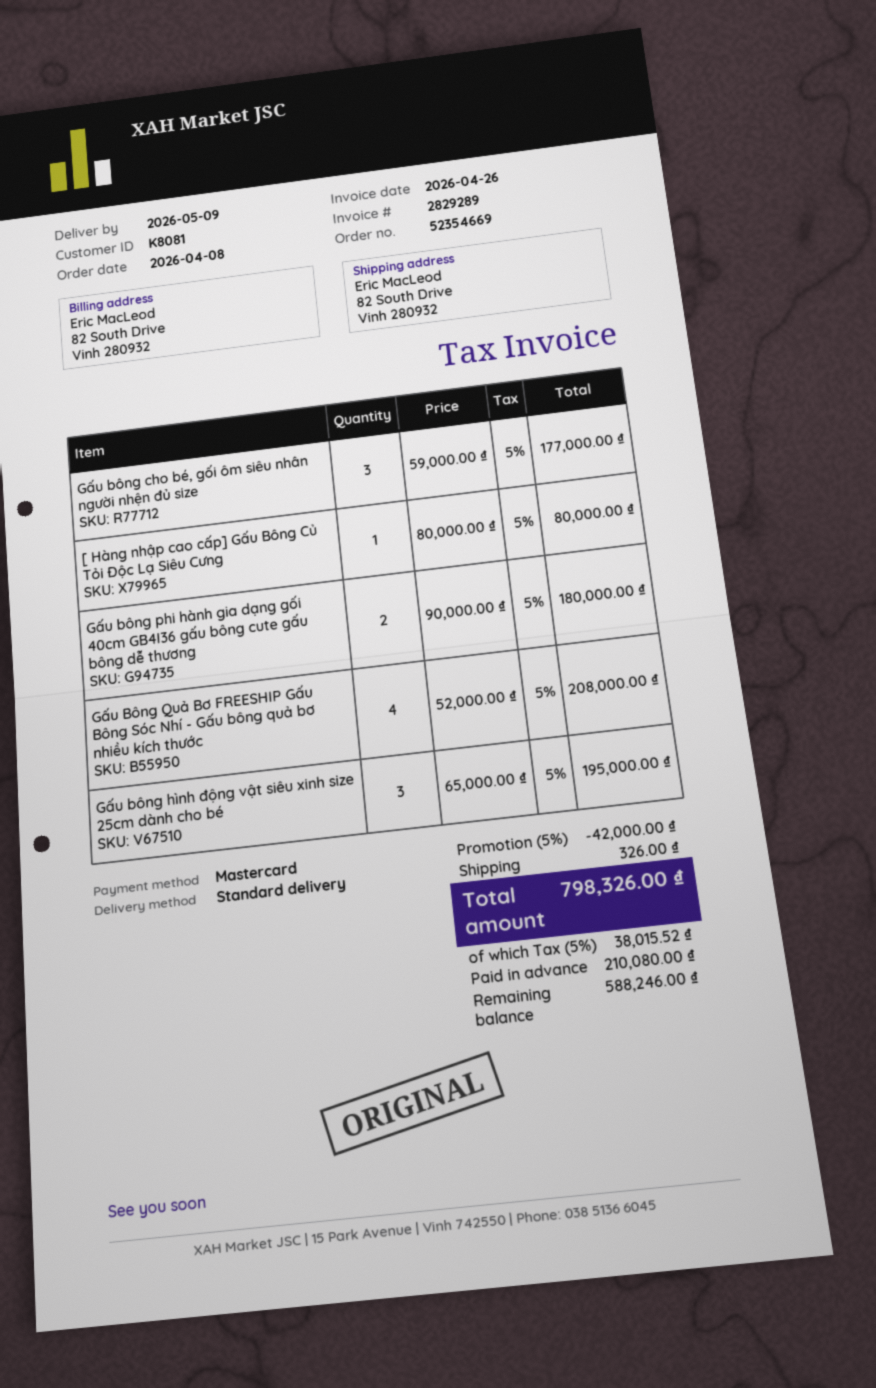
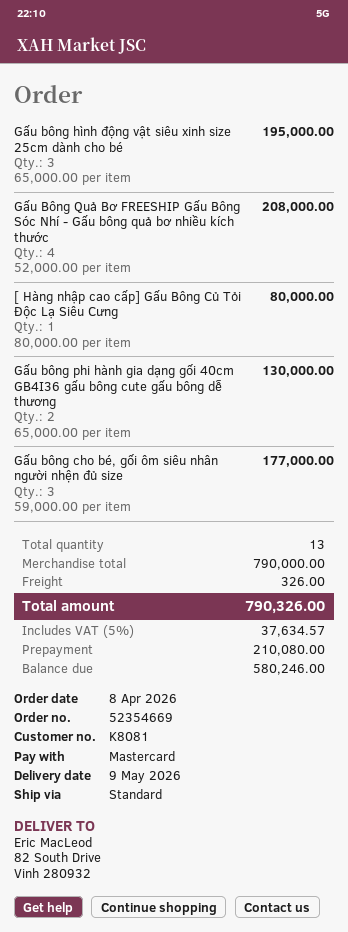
Gấu bông phi hành gia dạng gối 40cm GB4I36 gấu bông cute gấu bông dễ thương: 2 x 90000.00 = 180000.00 -> 2 x 65000.00 = 130000.00
discount: 5% = 42000.00 -> none
tax: 5% = 38015.52 -> 5% = 37634.57
total: 798326.00 -> 790326.00
balance: 588246.00 -> 580246.00

